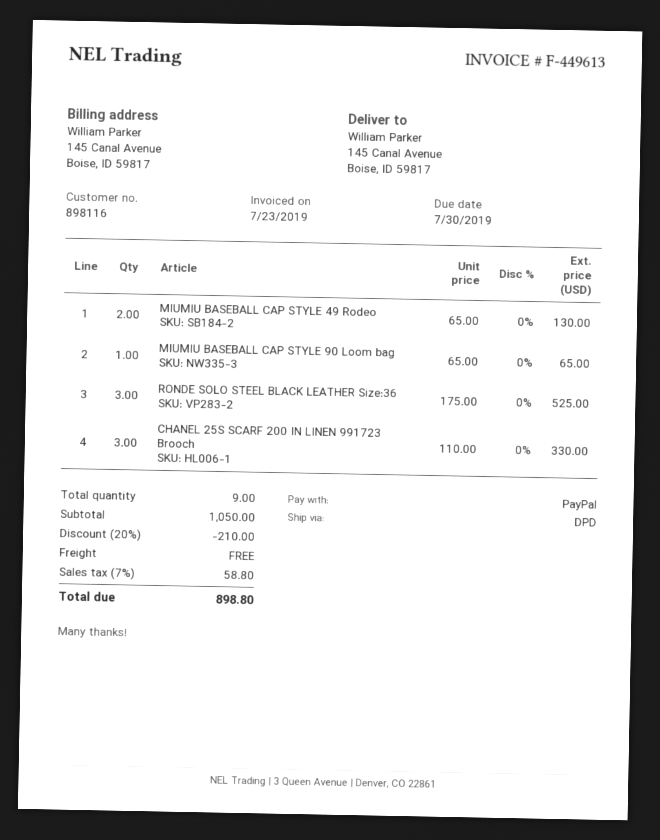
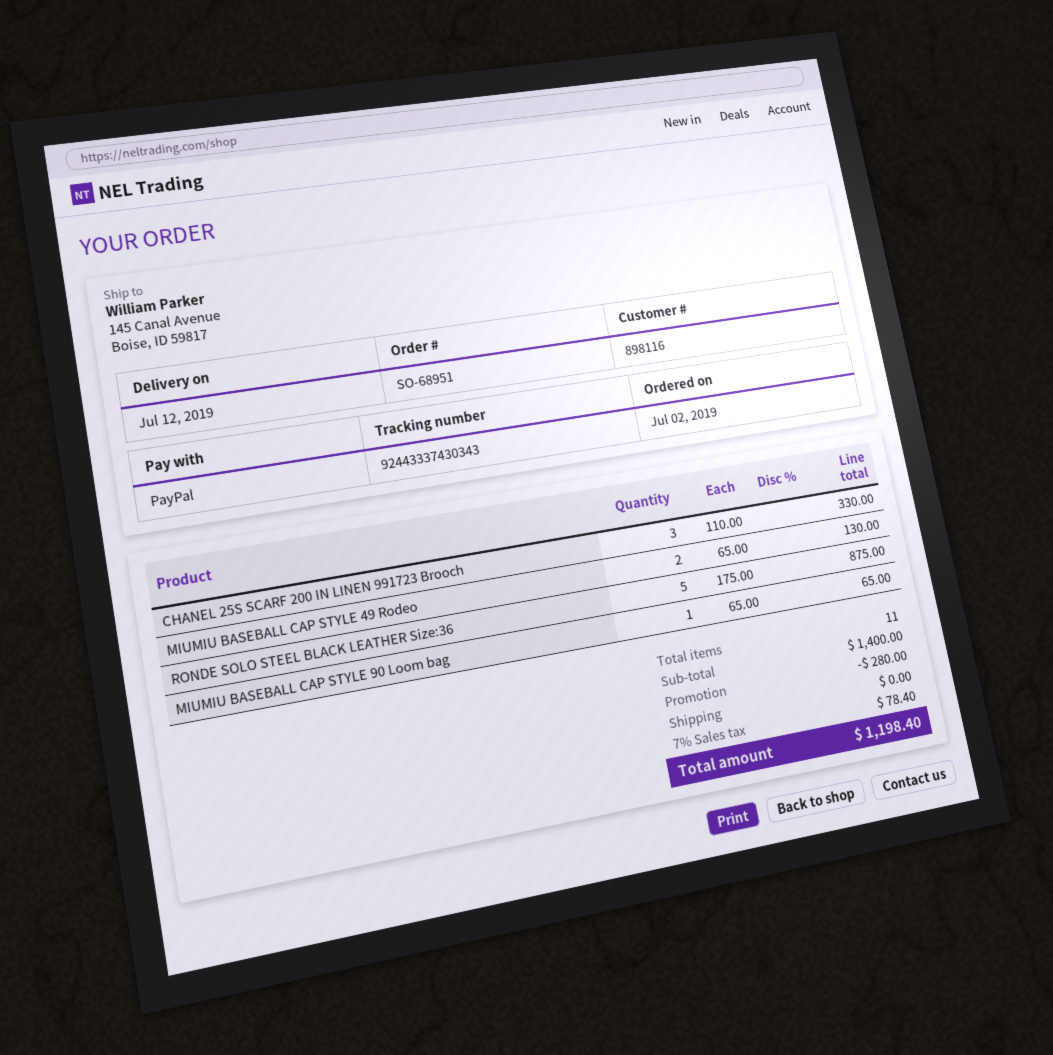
RONDE SOLO STEEL BLACK LEATHER Size:36: 3 x 175.00 = 525.00 -> 5 x 175.00 = 875.00
total quantity: 9 -> 11
subtotal: 1050.00 -> 1400.00
discount: 210.00 -> 280.00
tax: 7% = 58.80 -> 7% = 78.40
total: 898.80 -> 1198.40

